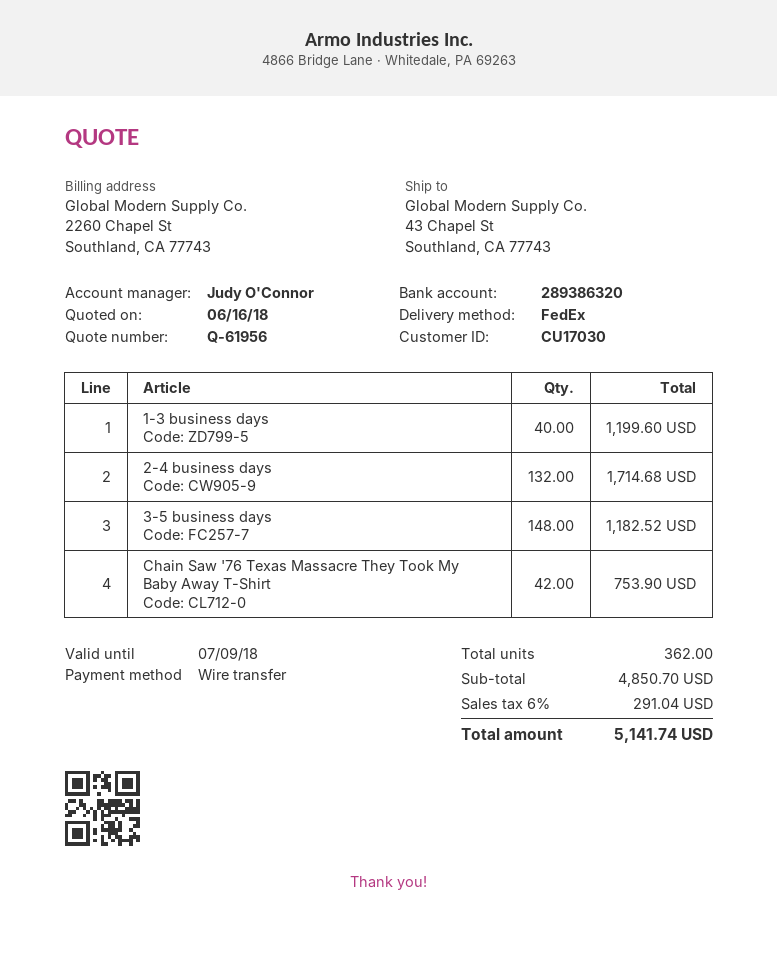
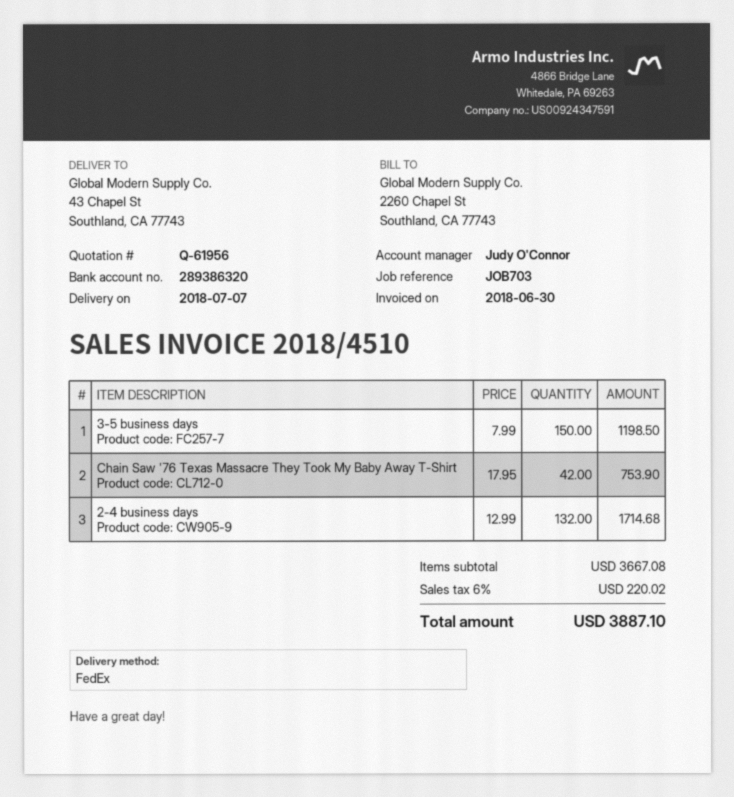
1-3 business days: 40 for 1199.60 -> none
3-5 business days: 148 for 1182.52 -> 150 for 1198.50
subtotal: 4850.70 -> 3667.08
tax: 6% = 291.04 -> 6% = 220.02
total: 5141.74 -> 3887.10

